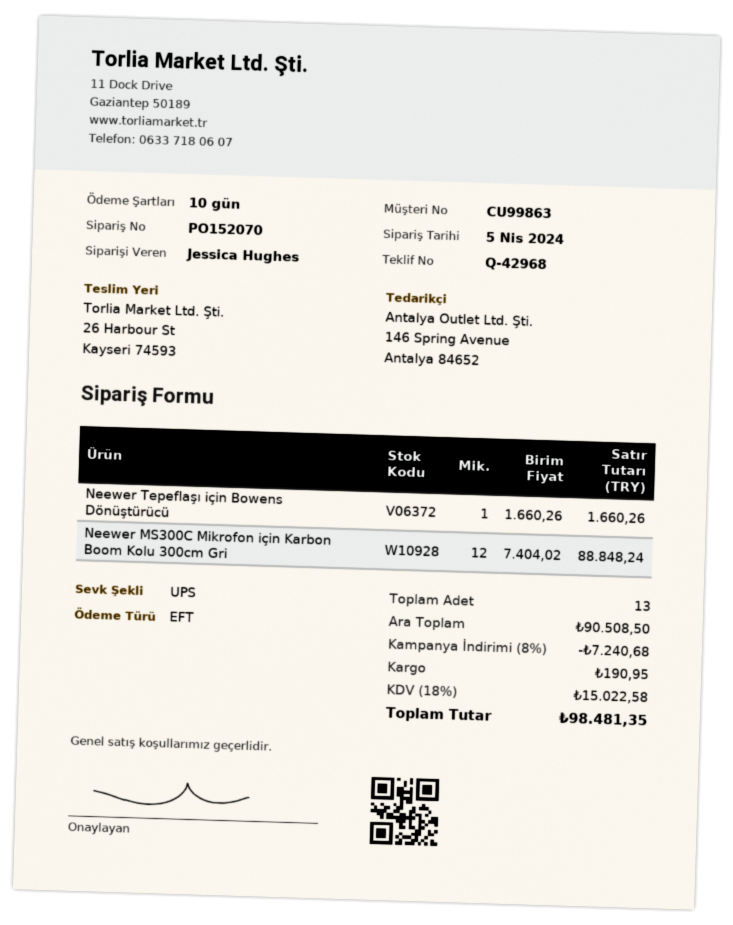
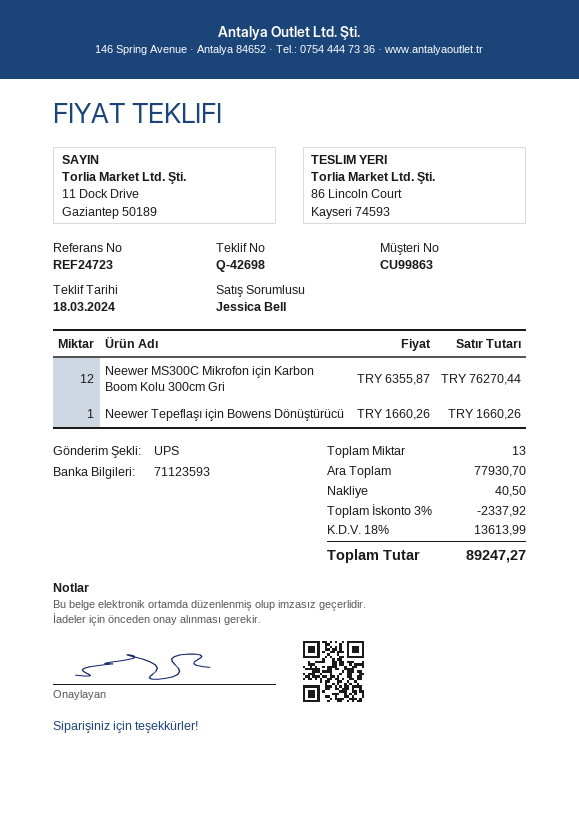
quote number: Q-42968 -> Q-42698
ship to: 26 Harbour St, Kayseri 74593 -> 86 Lincoln Court, Kayseri 74593
Neewer MS300C Mikrofon için Karbon Boom Kolu 300cm Gri: 12 x 7404.02 = 88848.24 -> 12 x 6355.87 = 76270.44
subtotal: 90508.50 -> 77930.70
discount: 8% = 7240.68 -> 3% = 2337.92
shipping: 190.95 -> 40.50
tax: 18% = 15022.58 -> 18% = 13613.99
total: 98481.35 -> 89247.27

